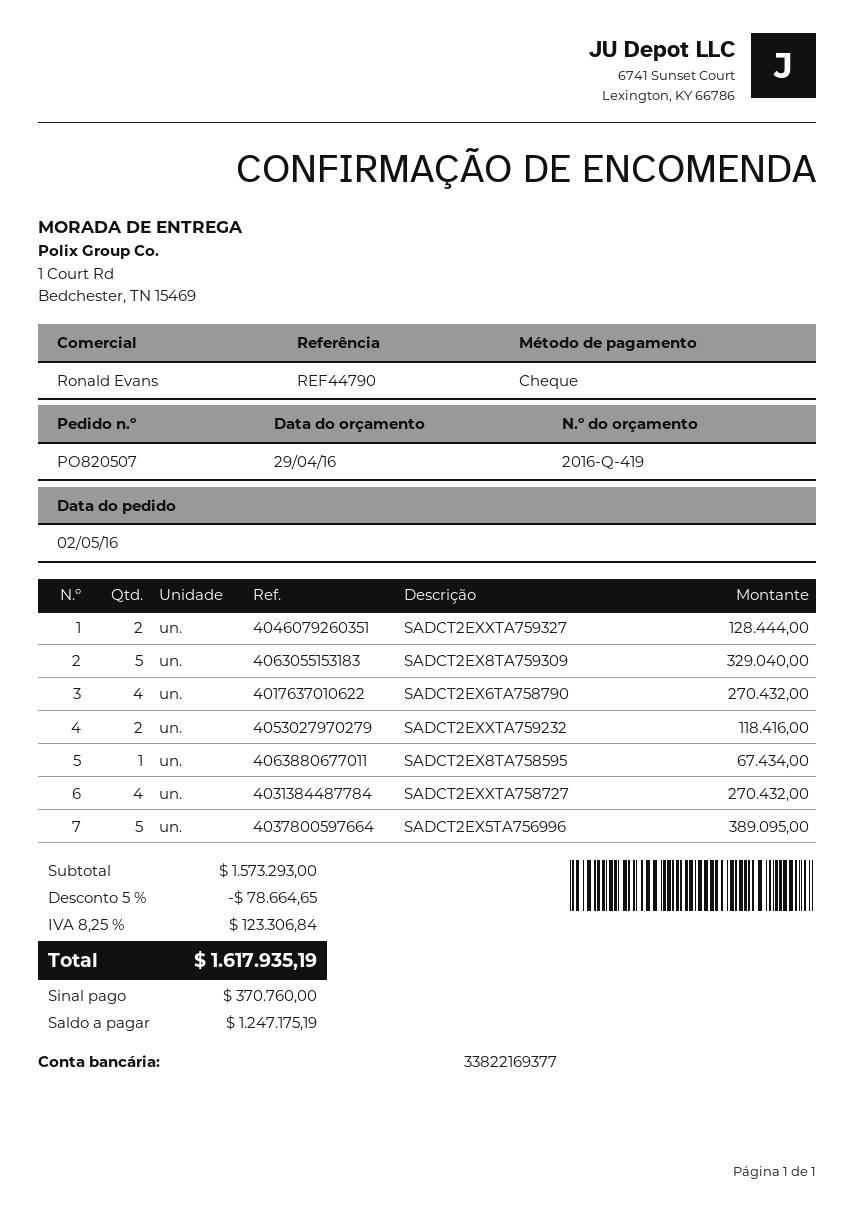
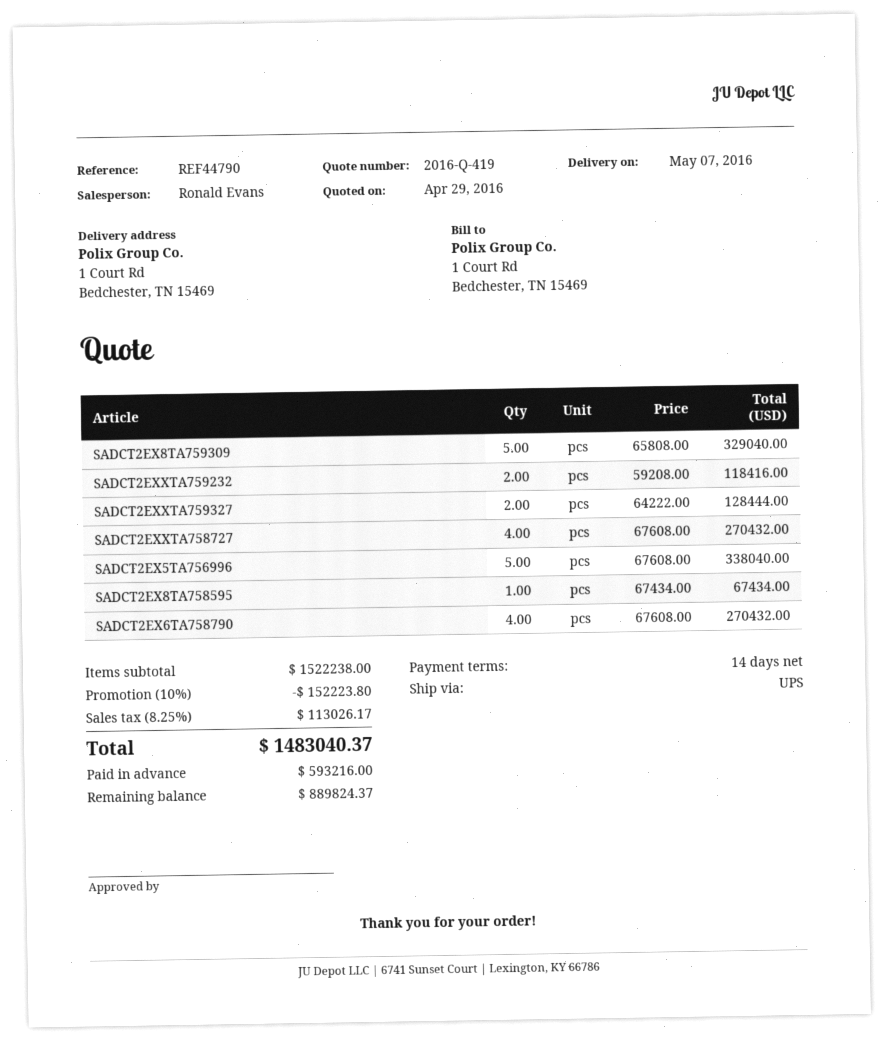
SADCT2EX5TA756996: 5 for 389095.00 -> 5 for 338040.00
subtotal: 1573293.00 -> 1522238.00
discount: 5% = 78664.65 -> 10% = 152223.80
tax: 8.25% = 123306.84 -> 8.25% = 113026.17
total: 1617935.19 -> 1483040.37
deposit: 370760.00 -> 593216.00
balance: 1247175.19 -> 889824.37

